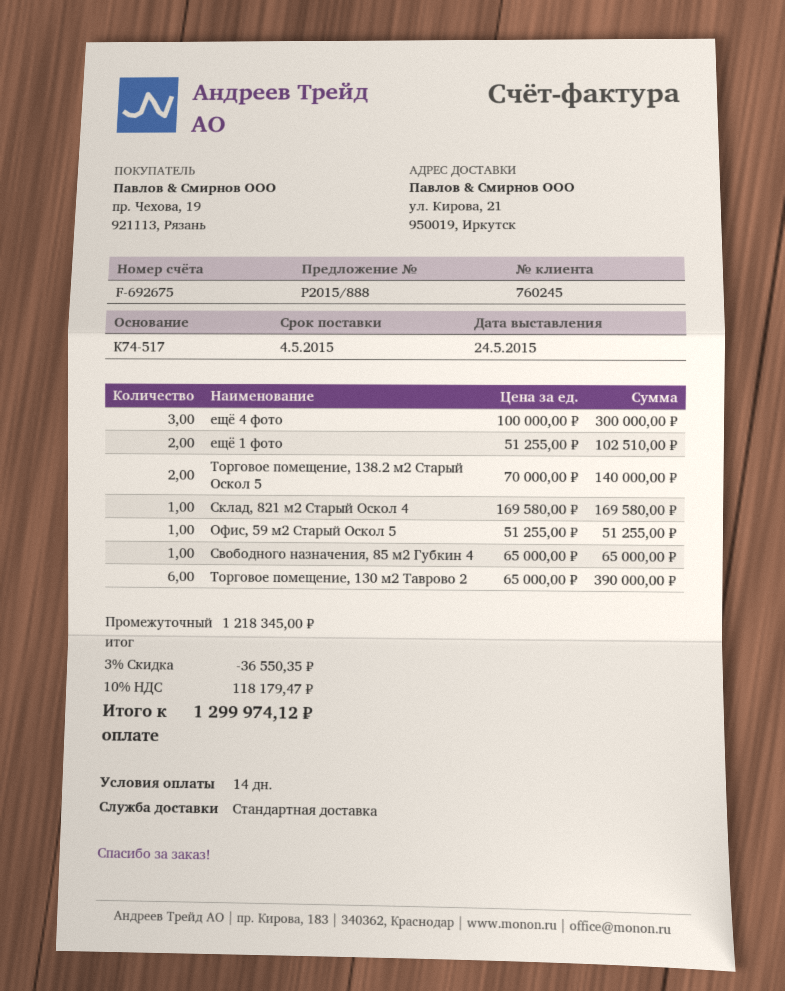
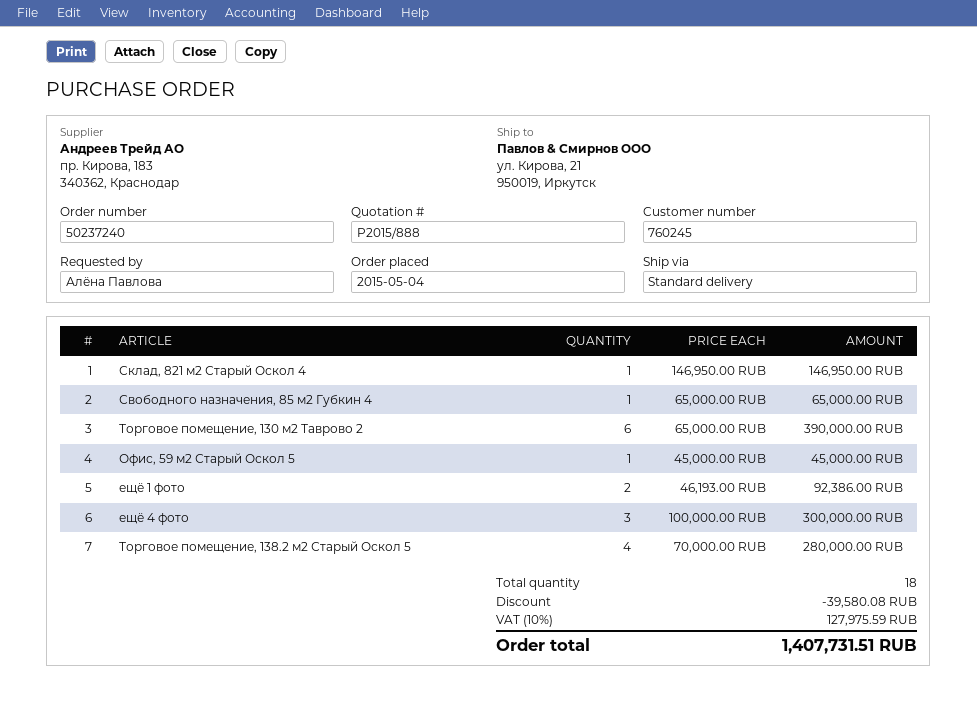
ещё 1 фото: 2 x 51255.00 = 102510.00 -> 2 x 46193.00 = 92386.00
Торговое помещение, 138.2 м2 Старый Оскол 5: 2 x 70000.00 = 140000.00 -> 4 x 70000.00 = 280000.00
Склад, 821 м2 Старый Оскол 4: 1 x 169580.00 = 169580.00 -> 1 x 146950.00 = 146950.00
Офис, 59 м2 Старый Оскол 5: 1 x 51255.00 = 51255.00 -> 1 x 45000.00 = 45000.00
discount: 36550.35 -> 39580.08
tax: 10% = 118179.47 -> 10% = 127975.59
total: 1299974.12 -> 1407731.51

